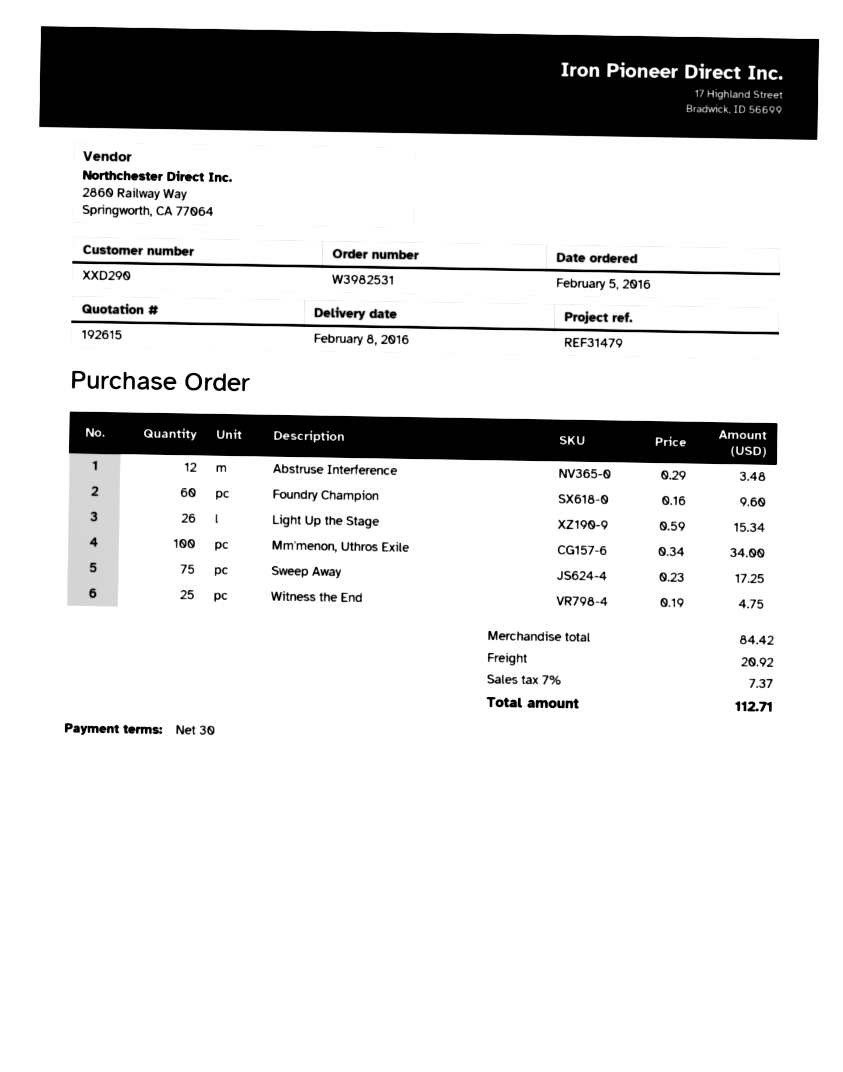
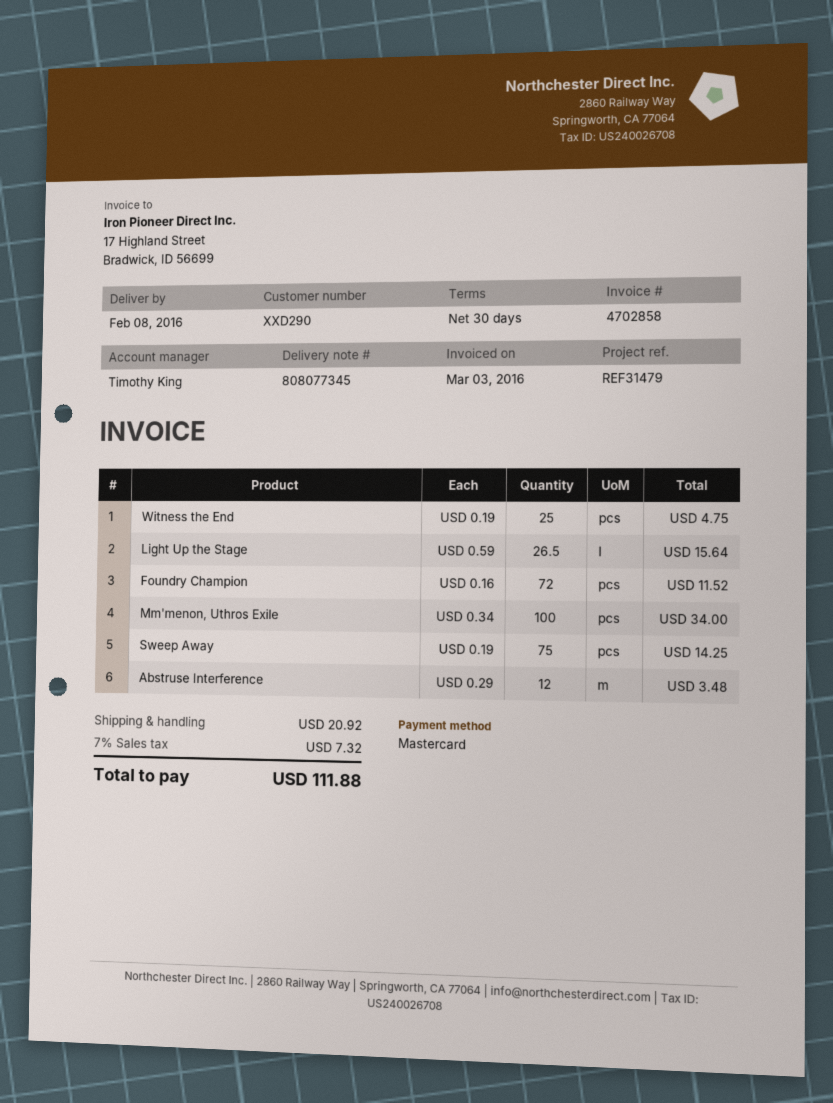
Foundry Champion: 60 x 0.16 = 9.60 -> 72 x 0.16 = 11.52
Light Up the Stage: 26 x 0.59 = 15.34 -> 26.5 x 0.59 = 15.64
Sweep Away: 75 x 0.23 = 17.25 -> 75 x 0.19 = 14.25
tax: 7% = 7.37 -> 7% = 7.32
total: 112.71 -> 111.88

